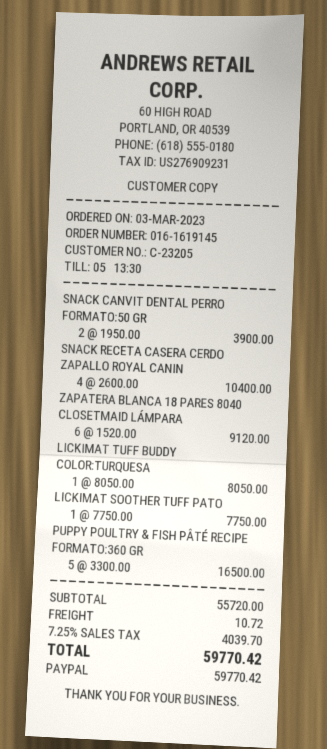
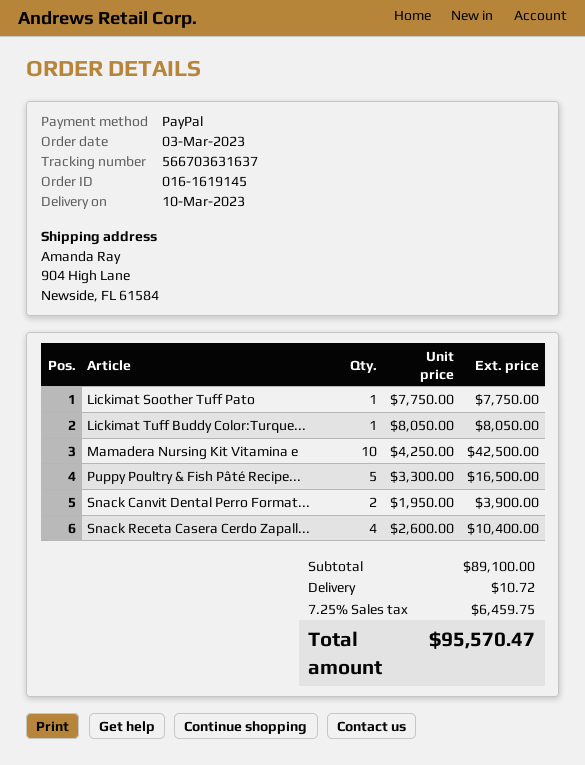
ZAPATERA BLANCA 18 PARES 8040 CLOSETMAID LÁMPARA: 6 x 1520.00 = 9120.00 -> none
Mamadera Nursing Kit Vitamina e: none -> 10 x 4250.00 = 42500.00
subtotal: 55720.00 -> 89100.00
tax: 7.25% = 4039.70 -> 7.25% = 6459.75
total: 59770.42 -> 95570.47

